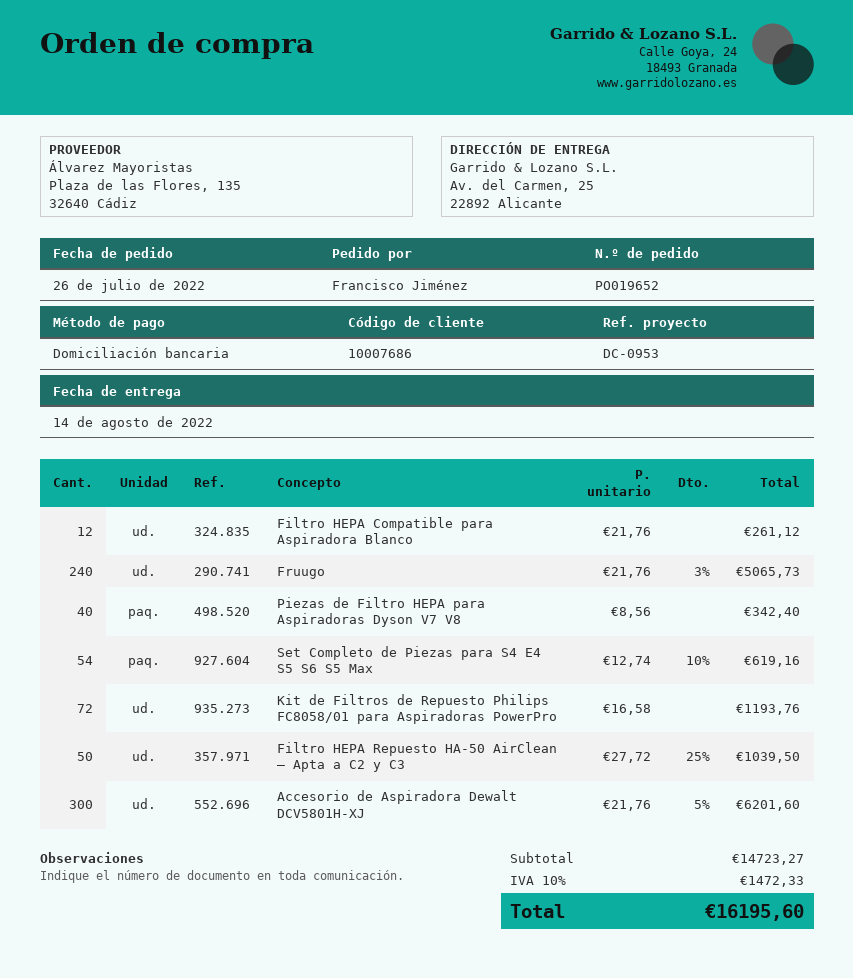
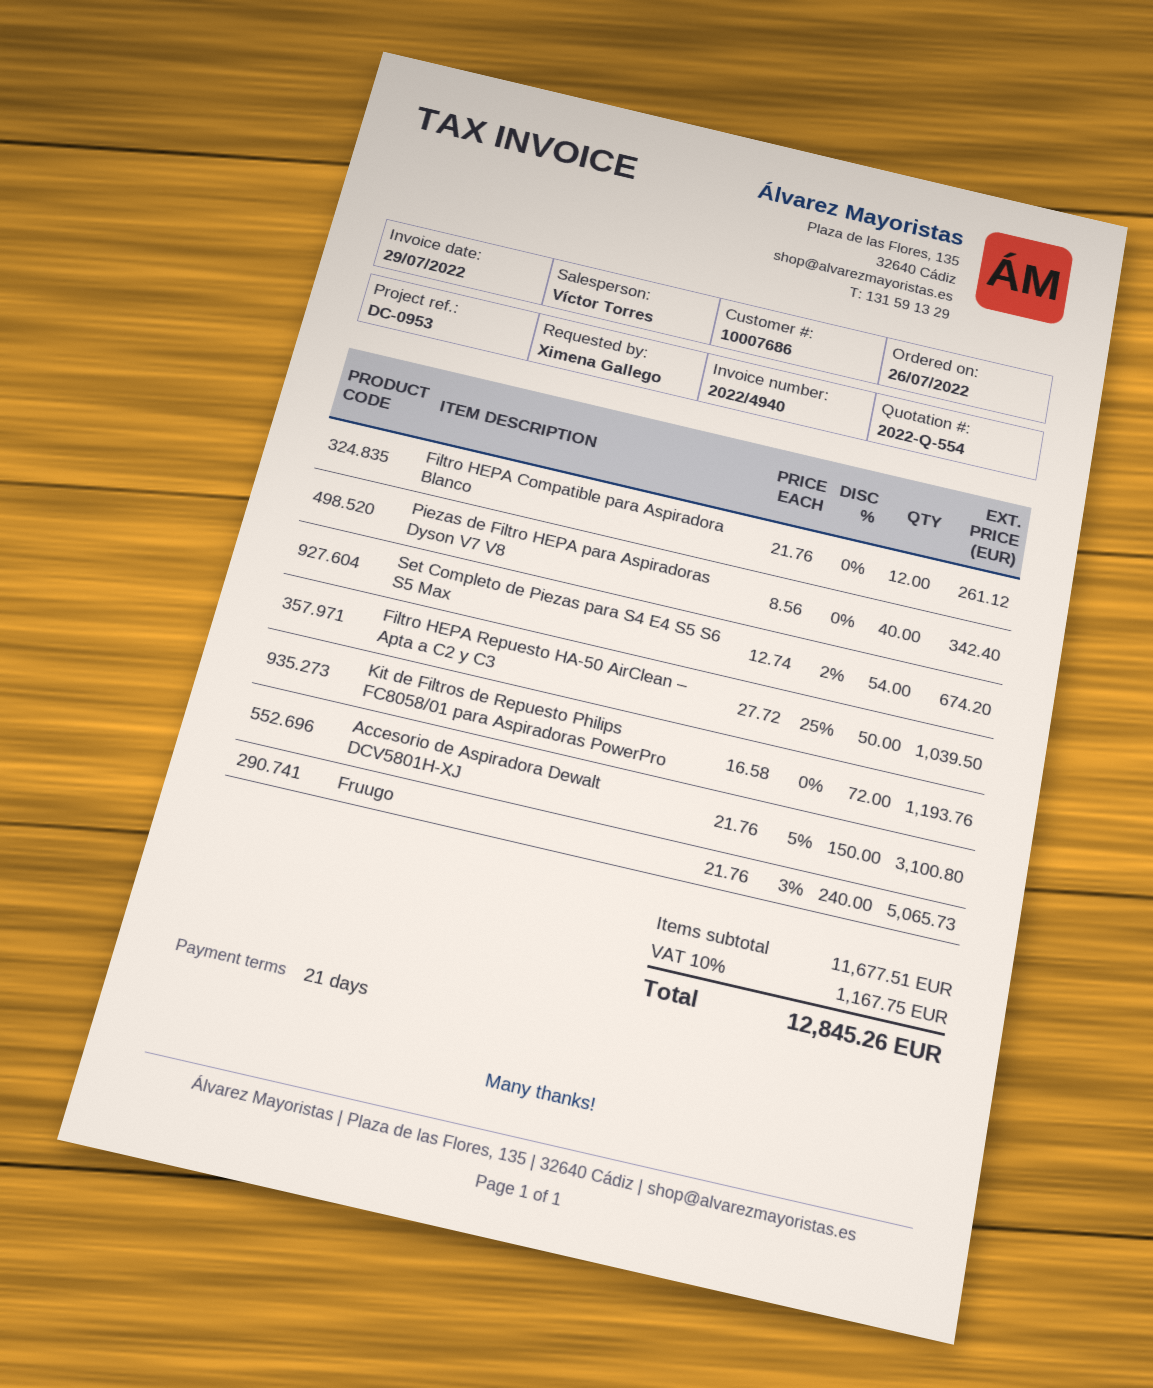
ordered by: Francisco Jiménez -> Ximena Gallego
Set Completo de Piezas para S4 E4 S5 S6 S5 Max: 54 x 12.74 - 10% = 619.16 -> 54 x 12.74 - 2% = 674.20
Accesorio de Aspiradora Dewalt DCV5801H-XJ: 300 x 21.76 - 5% = 6201.60 -> 150 x 21.76 - 5% = 3100.80
subtotal: 14723.27 -> 11677.51
tax: 10% = 1472.33 -> 10% = 1167.75
total: 16195.60 -> 12845.26

